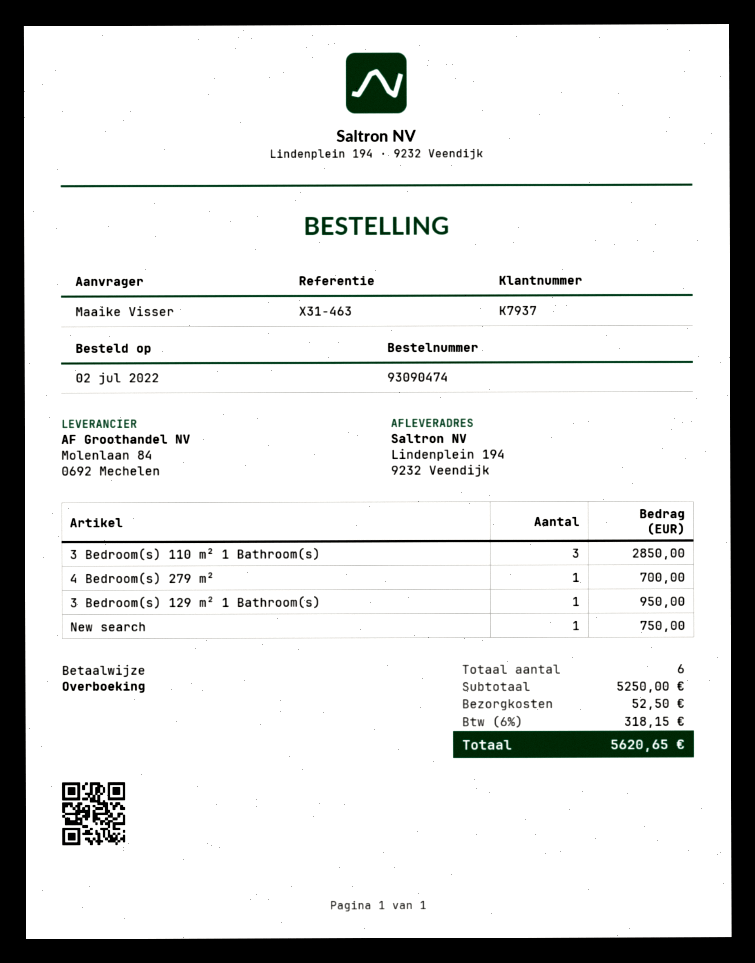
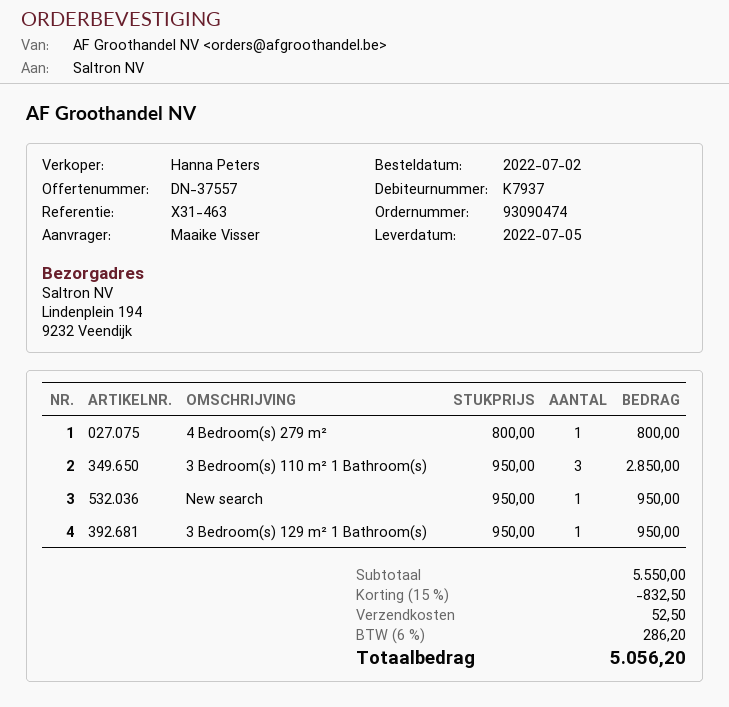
4 Bedroom(s) 279 m²: 1 for 700.00 -> 1 for 800.00
New search: 1 for 750.00 -> 1 for 950.00
subtotal: 5250.00 -> 5550.00
discount: none -> 15% = 832.50
tax: 6% = 318.15 -> 6% = 286.20
total: 5620.65 -> 5056.20

